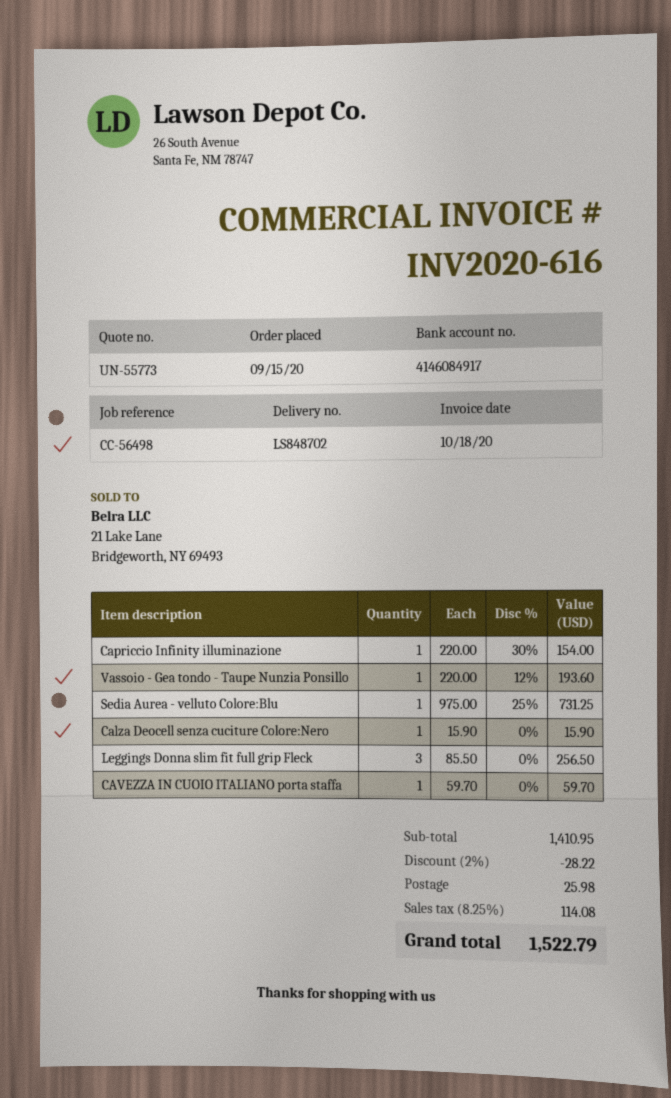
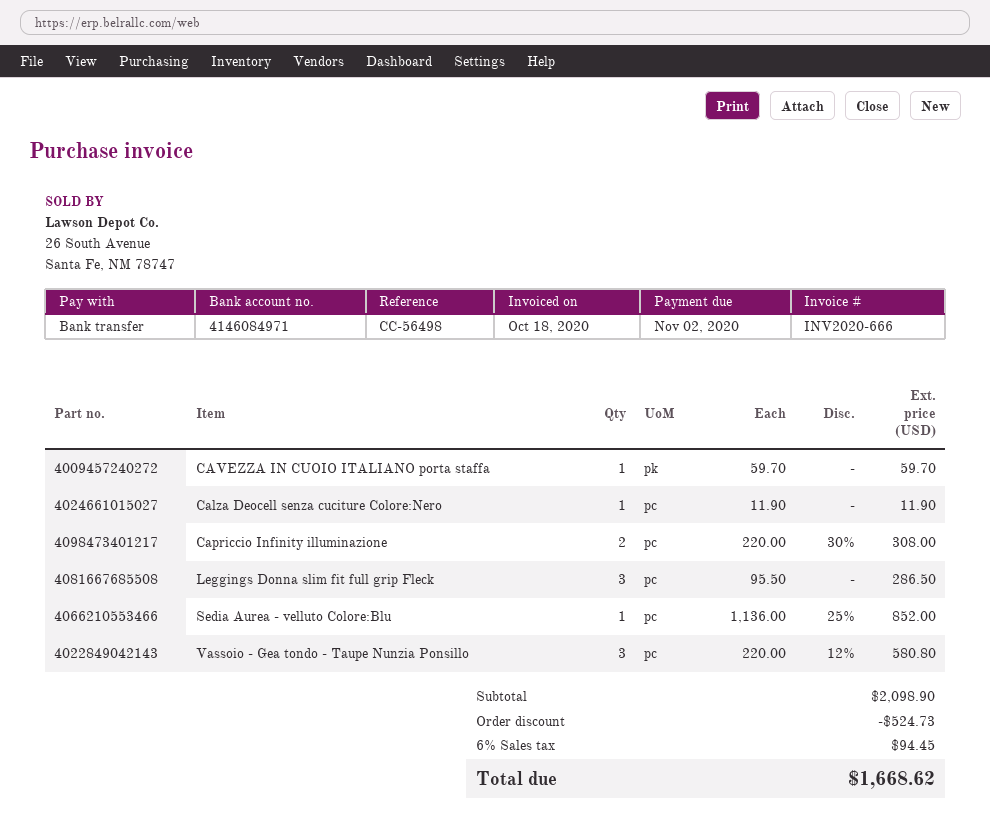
invoice number: INV2020-616 -> INV2020-666
bank account: 4146084917 -> 4146084971
Capriccio Infinity illuminazione: 1 x 220.00 - 30% = 154.00 -> 2 x 220.00 - 30% = 308.00
Vassoio - Gea tondo - Taupe Nunzia Ponsillo: 1 x 220.00 - 12% = 193.60 -> 3 x 220.00 - 12% = 580.80
Sedia Aurea - velluto Colore:Blu: 1 x 975.00 - 25% = 731.25 -> 1 x 1136.00 - 25% = 852.00
Calza Deocell senza cuciture Colore:Nero: 1 x 15.90 = 15.90 -> 1 x 11.90 = 11.90
Leggings Donna slim fit full grip Fleck: 3 x 85.50 = 256.50 -> 3 x 95.50 = 286.50
subtotal: 1410.95 -> 2098.90
discount: 28.22 -> 524.73
shipping: 25.98 -> none
tax: 8.25% = 114.08 -> 6% = 94.45
total: 1522.79 -> 1668.62

